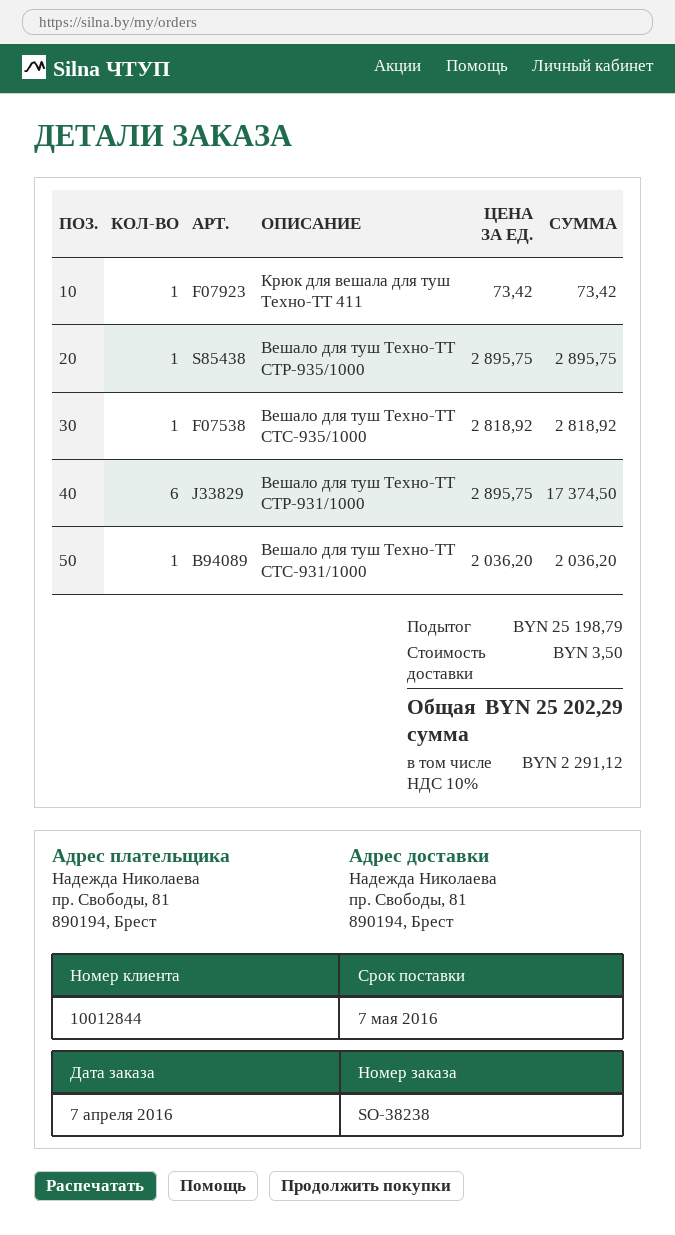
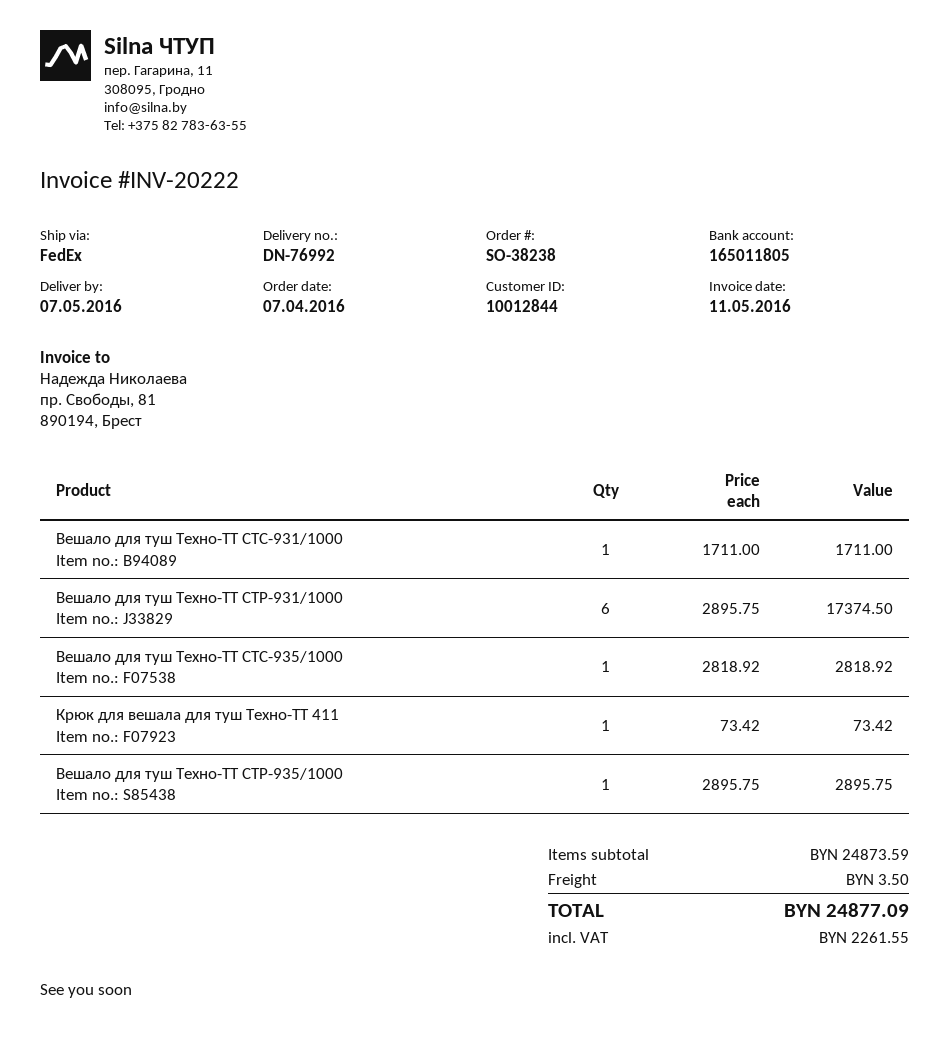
Вешало для туш Техно-ТТ СТС-931/1000: 1 x 2036.20 = 2036.20 -> 1 x 1711.00 = 1711.00
subtotal: 25198.79 -> 24873.59
tax: 2291.12 -> 2261.55
total: 25202.29 -> 24877.09

